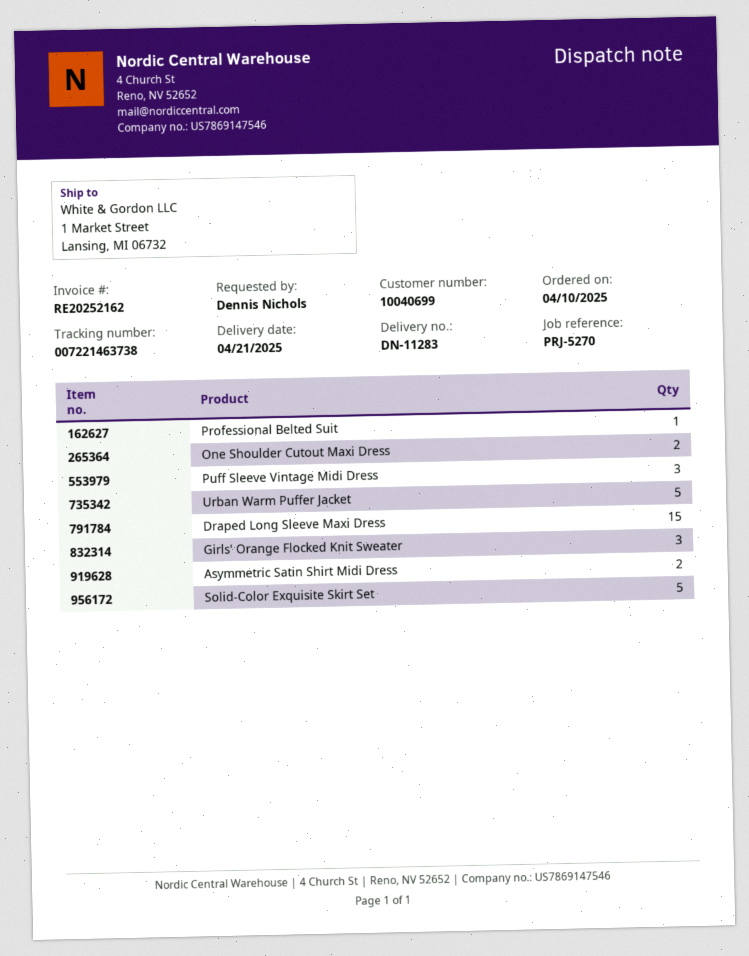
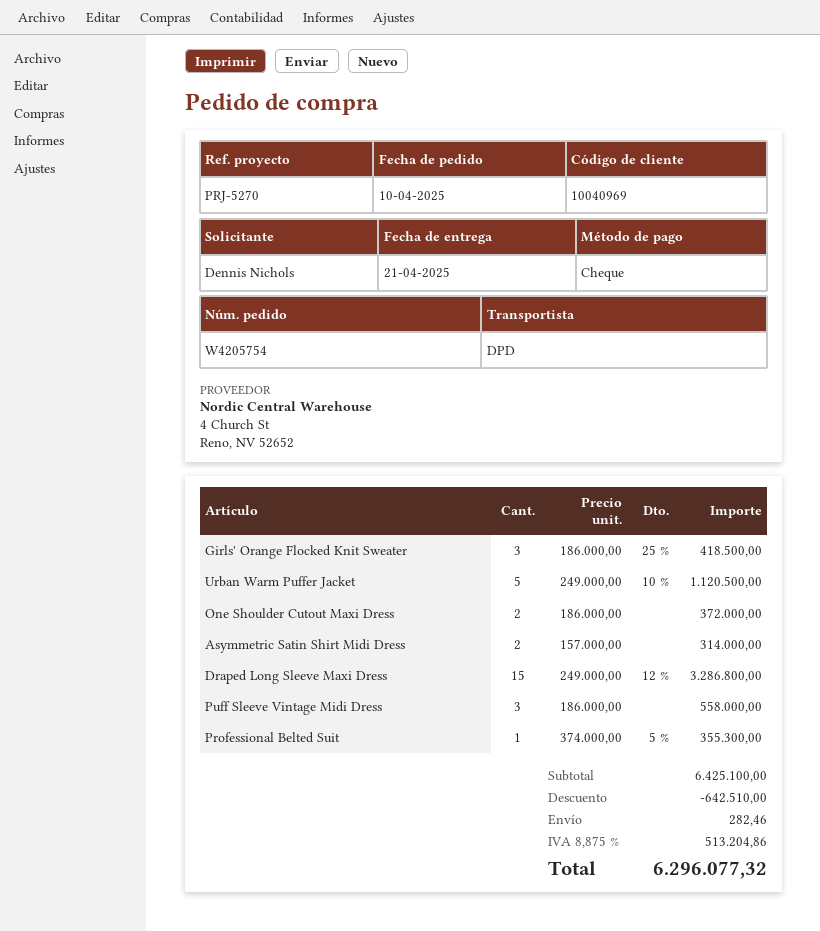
customer number: 10040699 -> 10040969
Solid-Color Exquisite Skirt Set: 5 -> none

